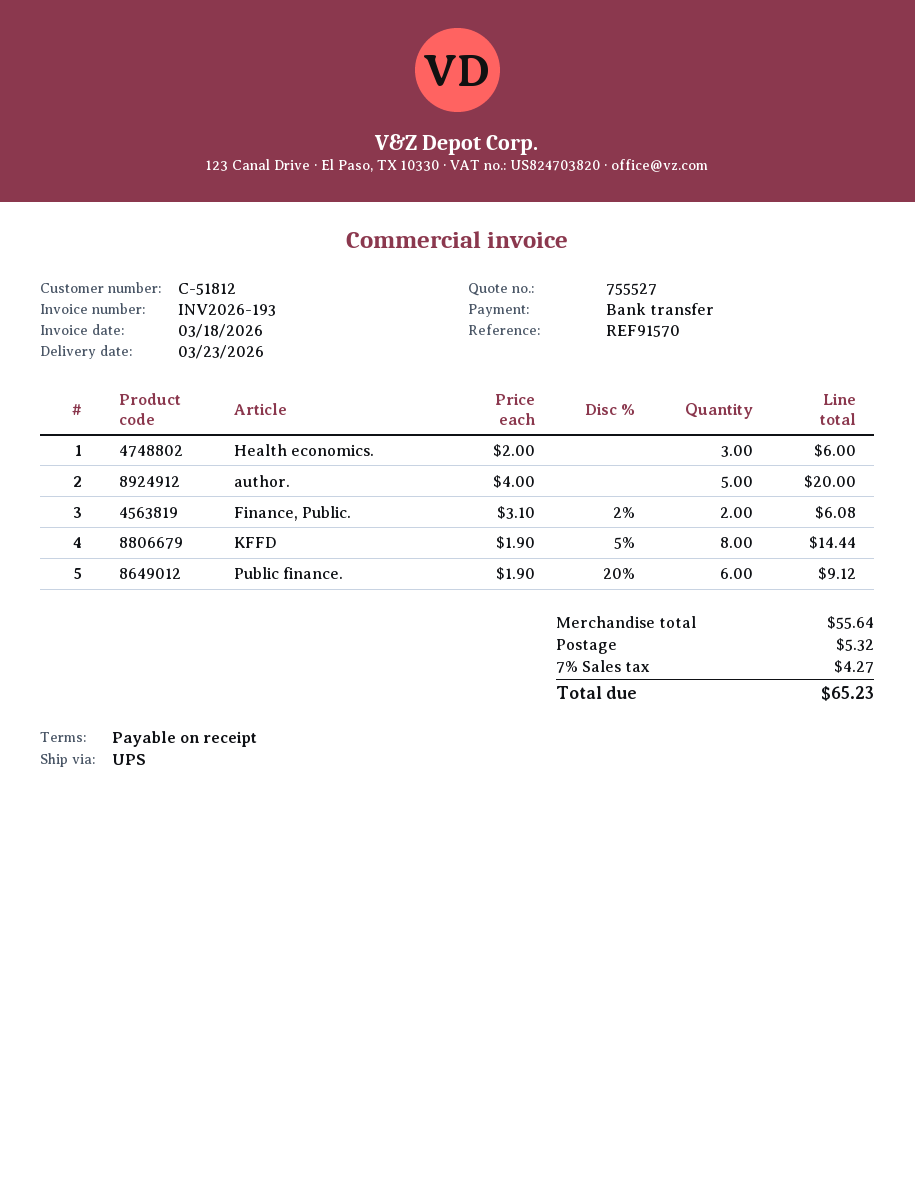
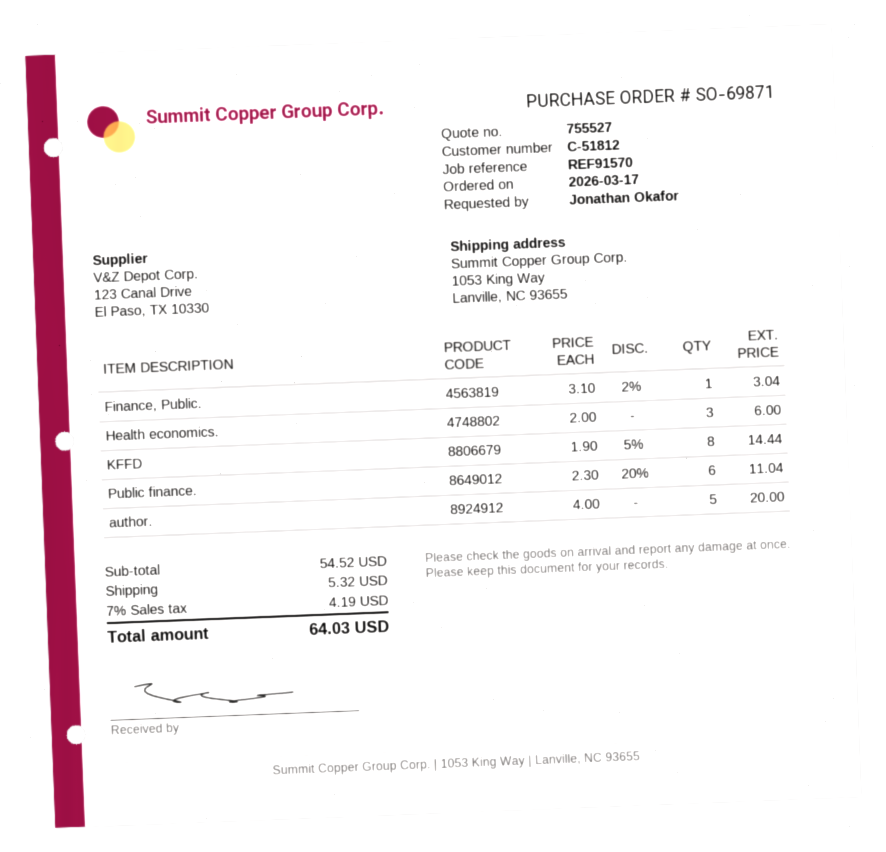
Finance, Public.: 2 x 3.10 - 2% = 6.08 -> 1 x 3.10 - 2% = 3.04
Public finance.: 6 x 1.90 - 20% = 9.12 -> 6 x 2.30 - 20% = 11.04
subtotal: 55.64 -> 54.52
tax: 7% = 4.27 -> 7% = 4.19
total: 65.23 -> 64.03

